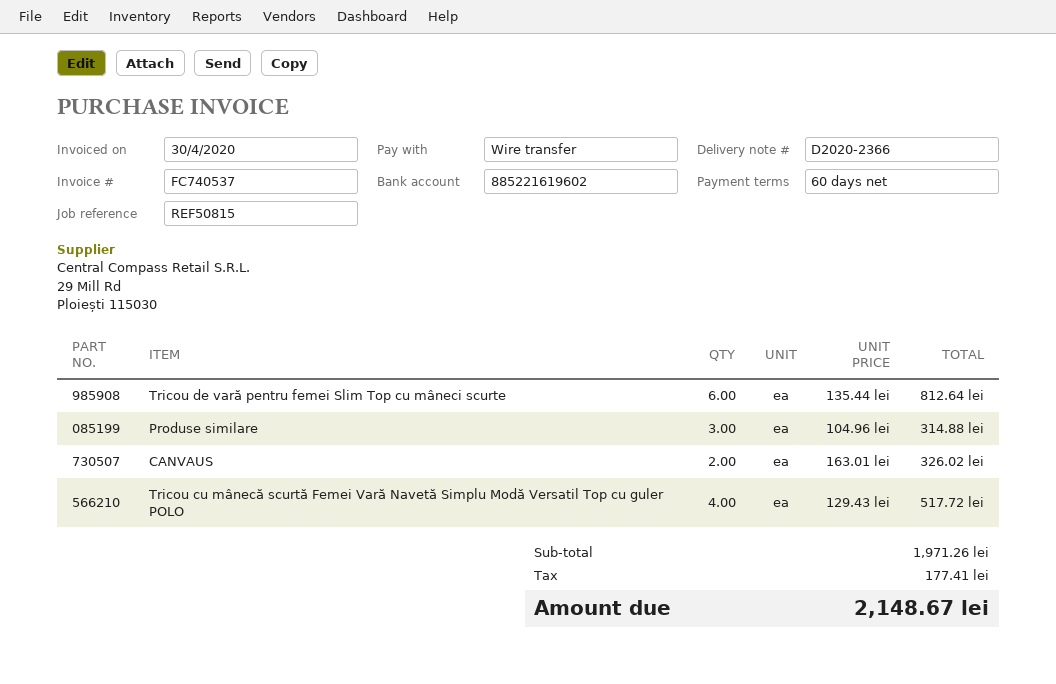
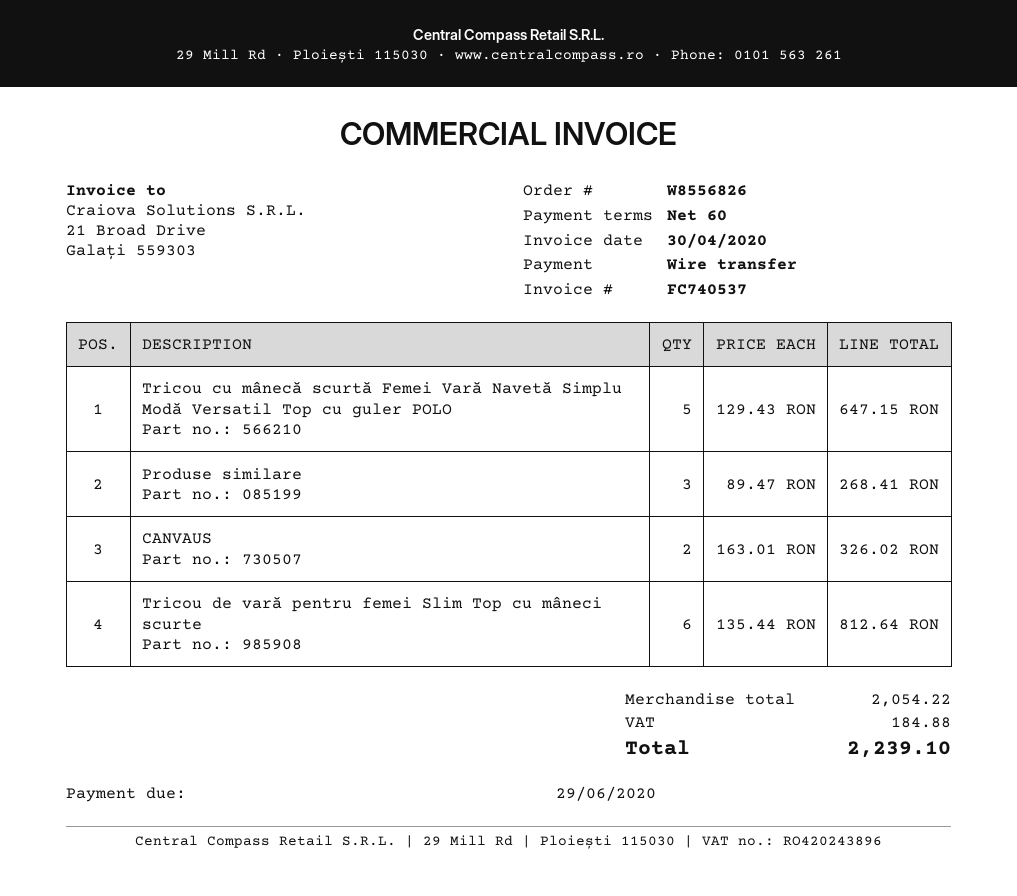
Produse similare: 3 x 104.96 = 314.88 -> 3 x 89.47 = 268.41
Tricou cu mânecă scurtă Femei Vară Navetă Simplu Modă Versatil Top cu guler POLO: 4 x 129.43 = 517.72 -> 5 x 129.43 = 647.15
subtotal: 1971.26 -> 2054.22
tax: 177.41 -> 184.88
total: 2148.67 -> 2239.10

